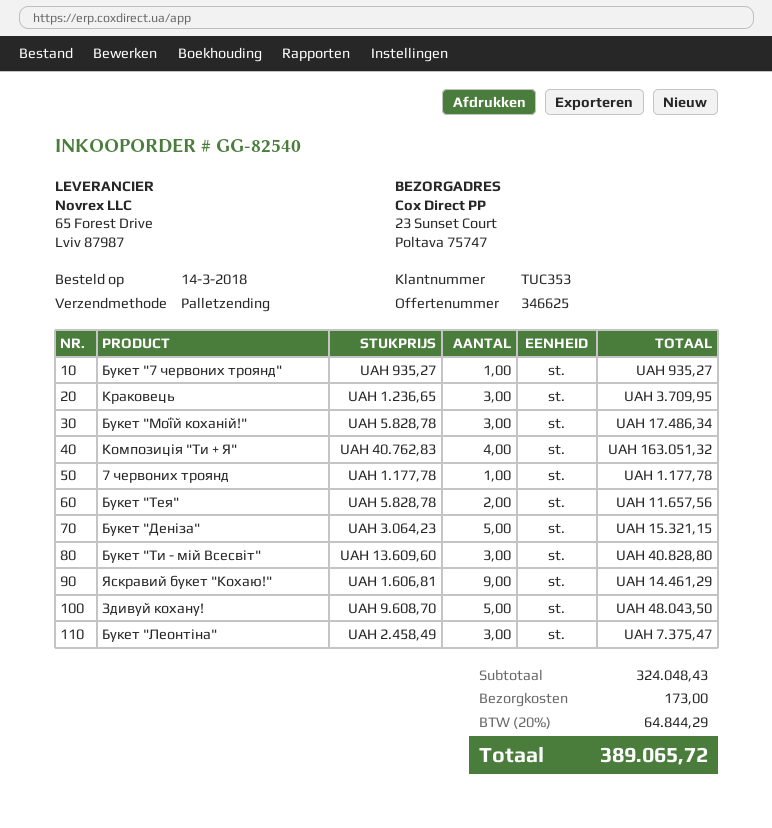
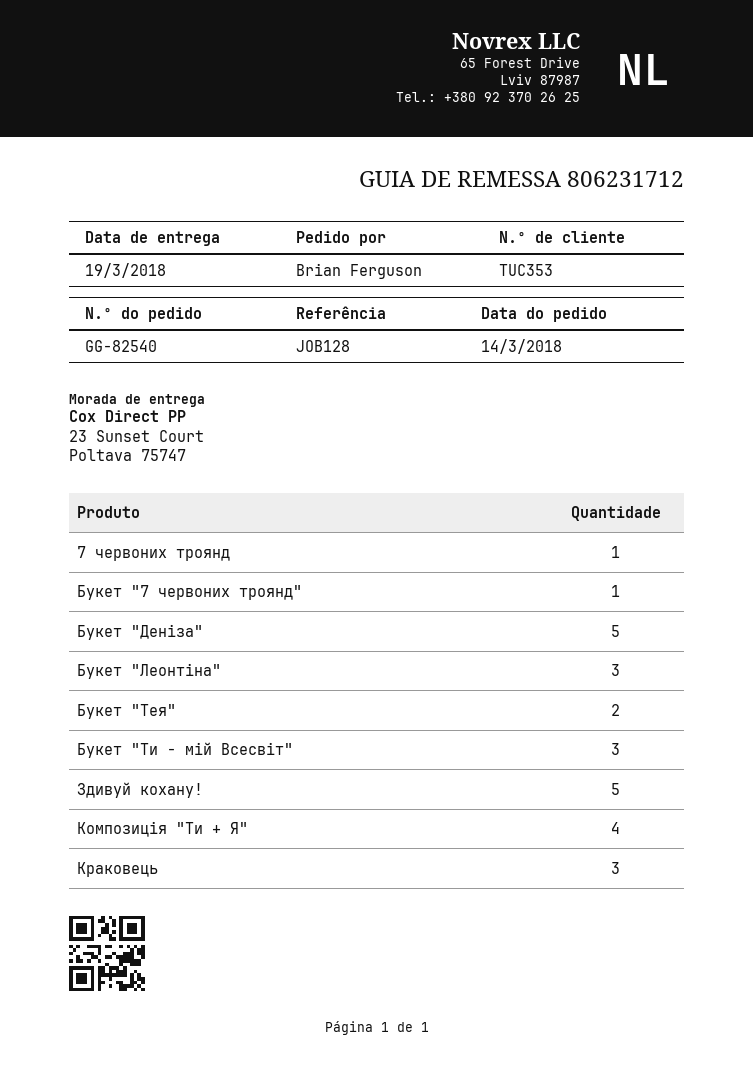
Букет "Моїй коханій!": 3 -> none
Яскравий букет "Кохаю!": 9 -> none

